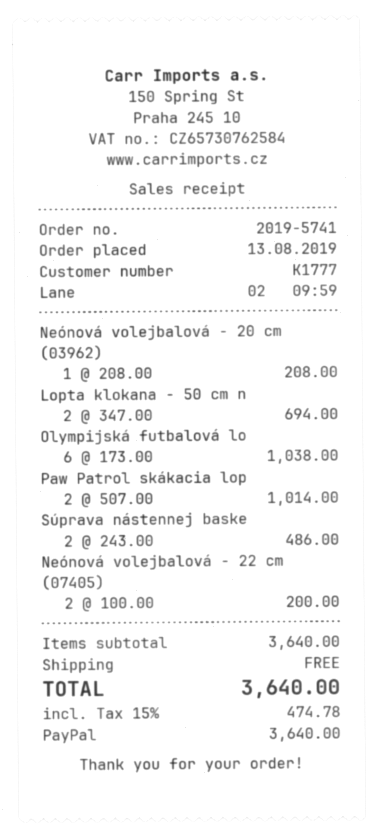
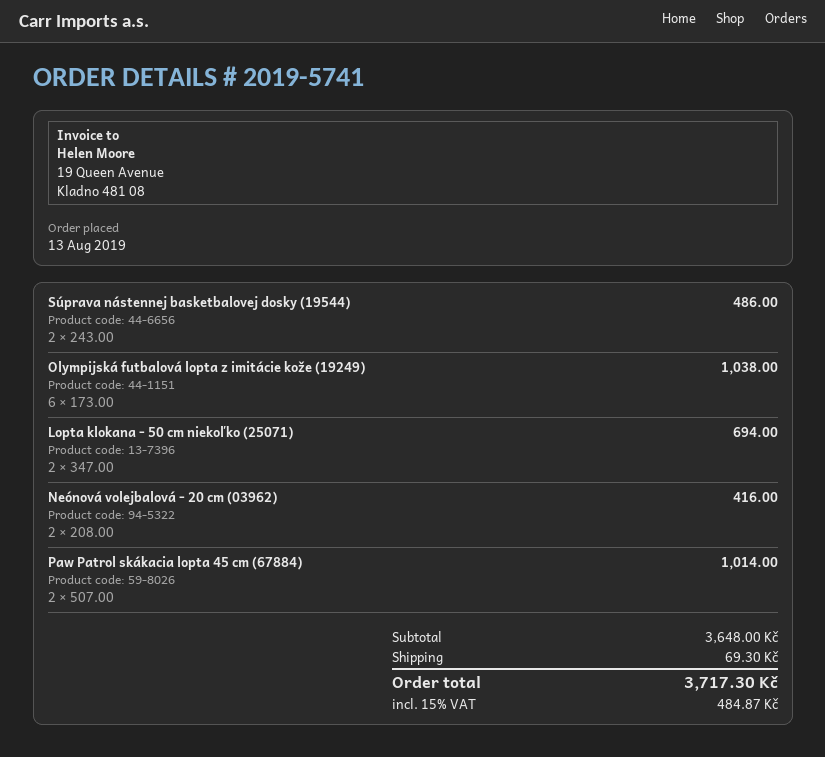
Neónová volejbalová - 20 cm (03962): 1 x 208.00 = 208.00 -> 2 x 208.00 = 416.00
Neónová volejbalová - 22 cm (07405): 2 x 100.00 = 200.00 -> none
subtotal: 3640.00 -> 3648.00
shipping: 0.00 -> 69.30
tax: 15% = 474.78 -> 15% = 484.87
total: 3640.00 -> 3717.30

